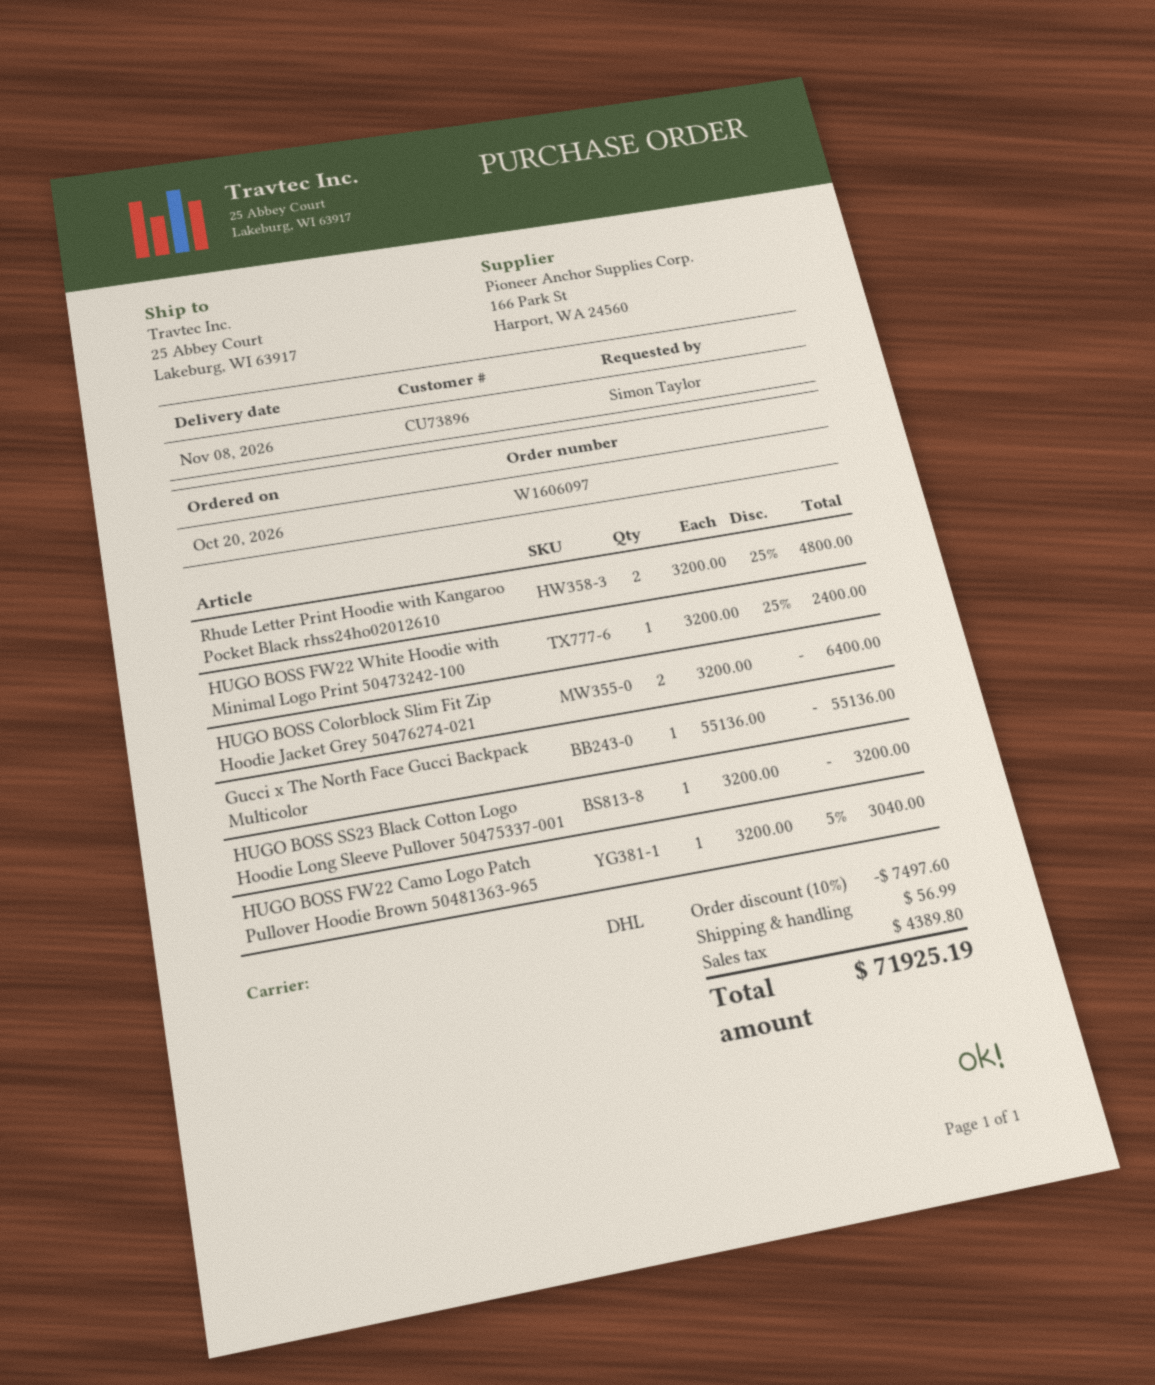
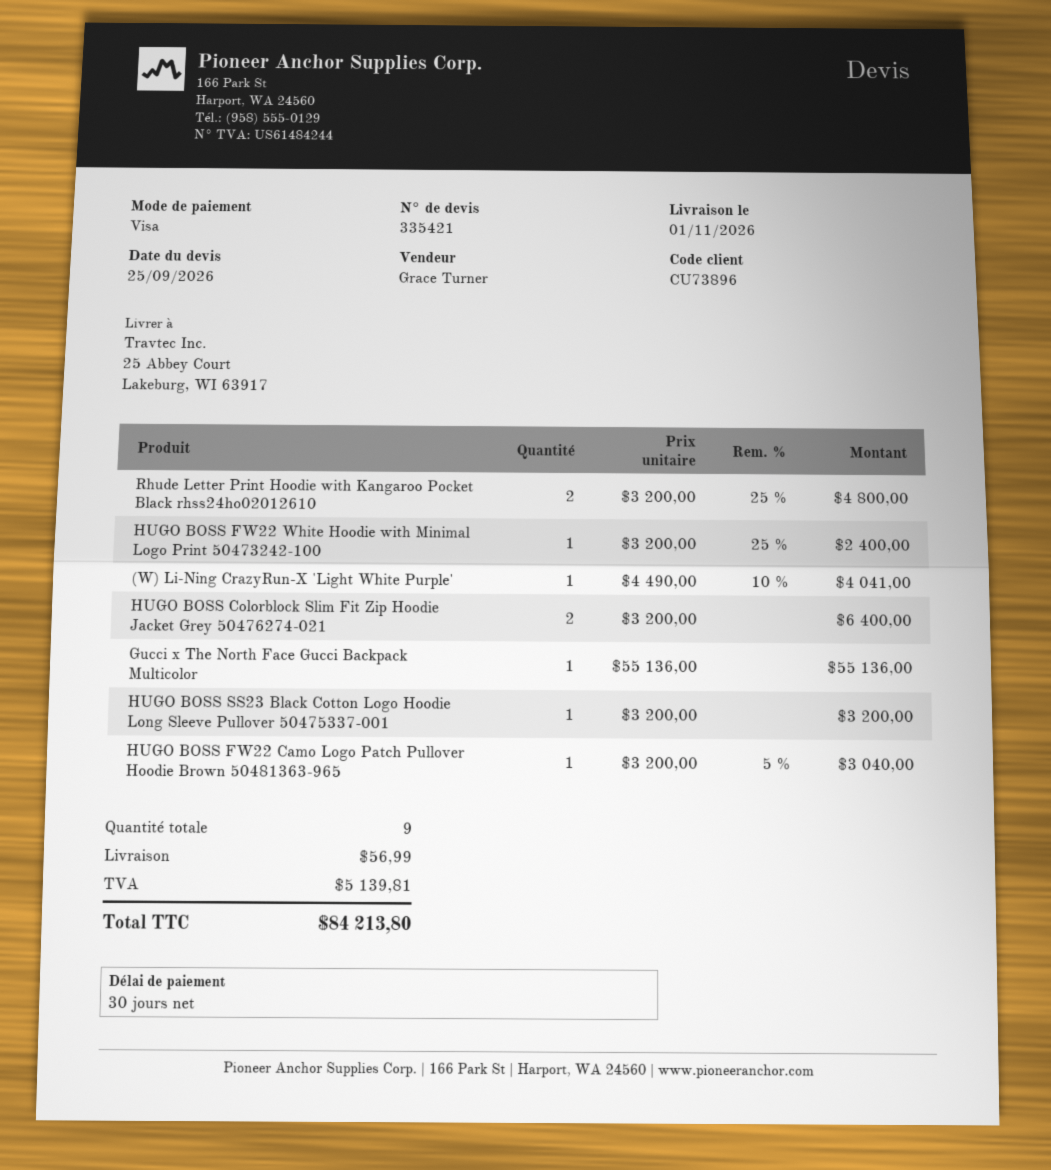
delivery date: 2026-11-08 -> 2026-11-01
(W) Li-Ning CrazyRun-X 'Light White Purple': none -> 1 x 4490.00 - 10% = 4041.00
discount: 10% = 7497.60 -> none
tax: 4389.80 -> 5139.81
total: 71925.19 -> 84213.80

